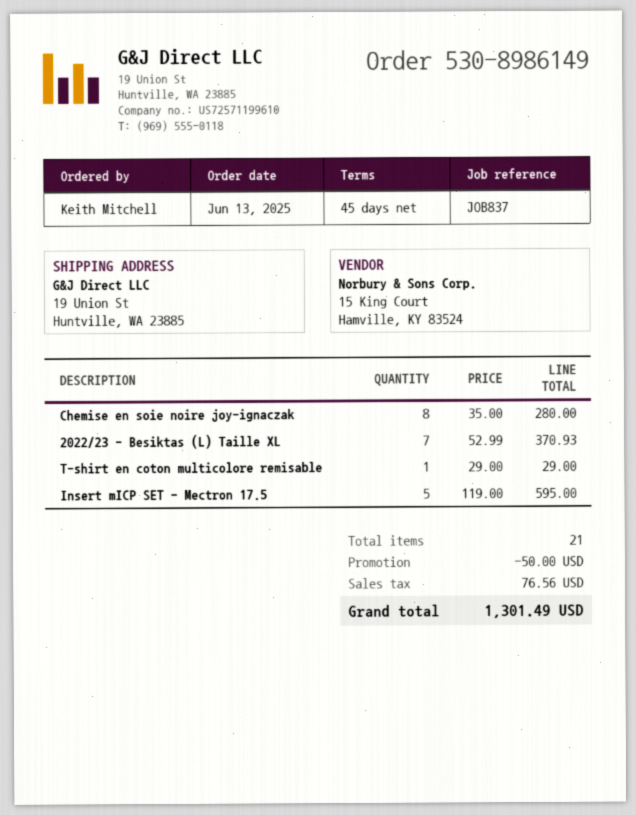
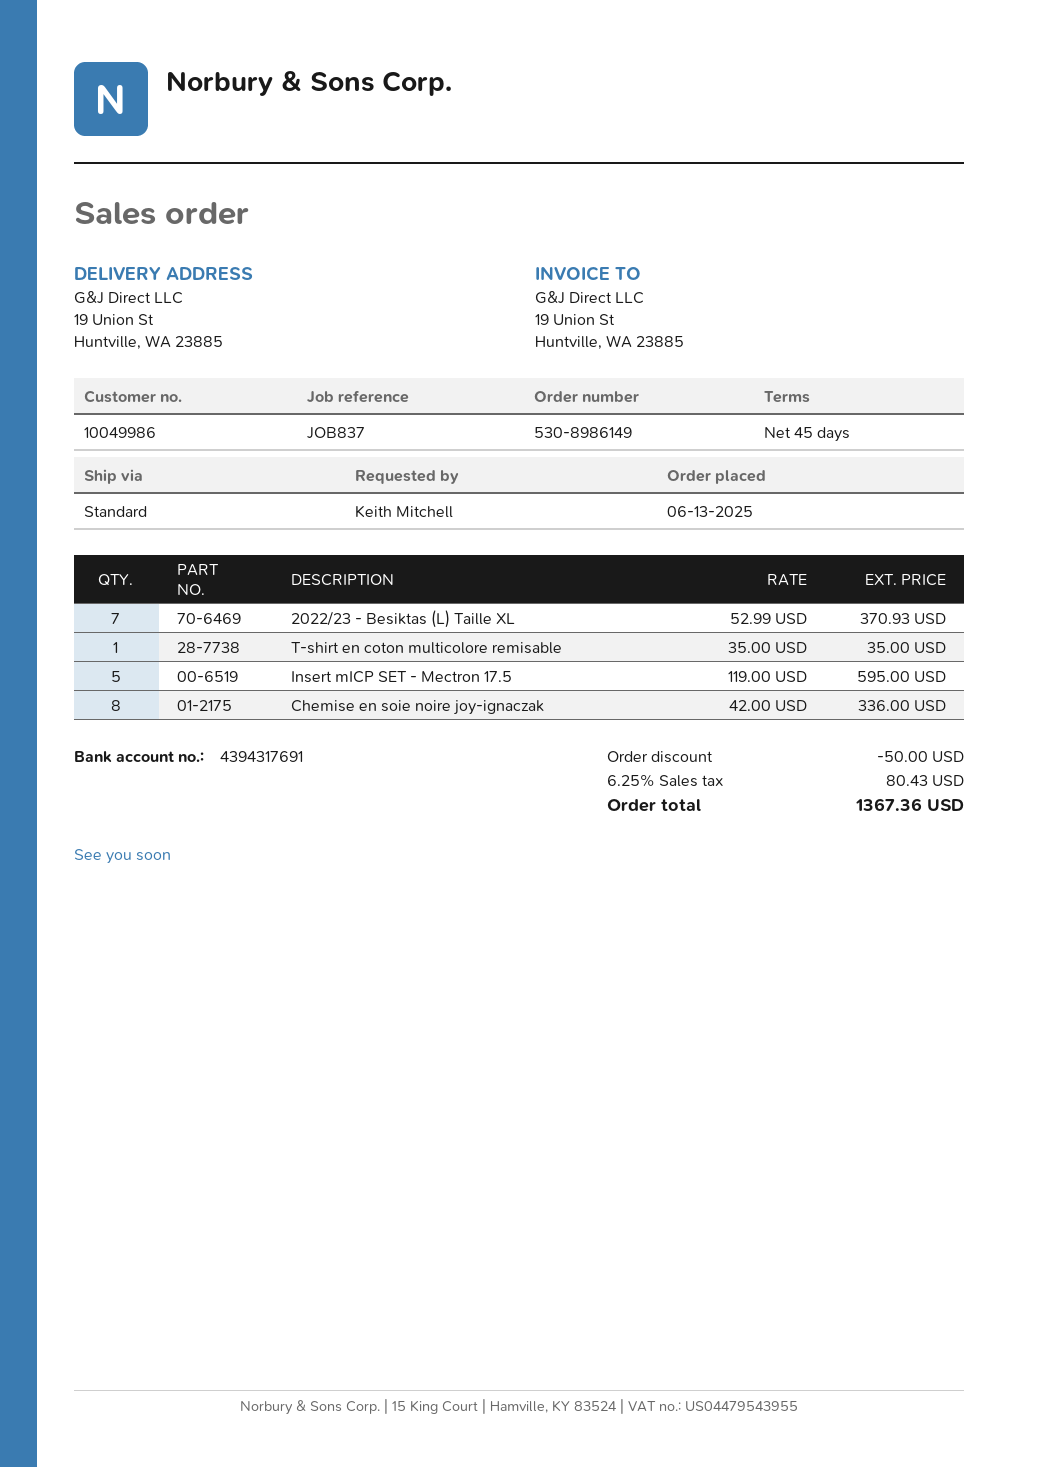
Chemise en soie noire joy-ignaczak: 8 x 35.00 = 280.00 -> 8 x 42.00 = 336.00
T-shirt en coton multicolore remisable: 1 x 29.00 = 29.00 -> 1 x 35.00 = 35.00
tax: 76.56 -> 80.43
total: 1301.49 -> 1367.36

